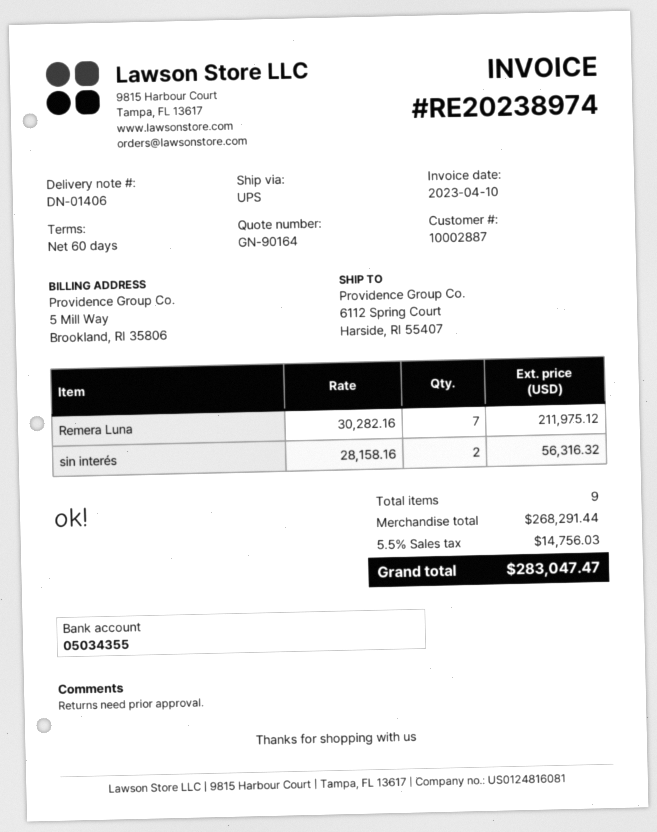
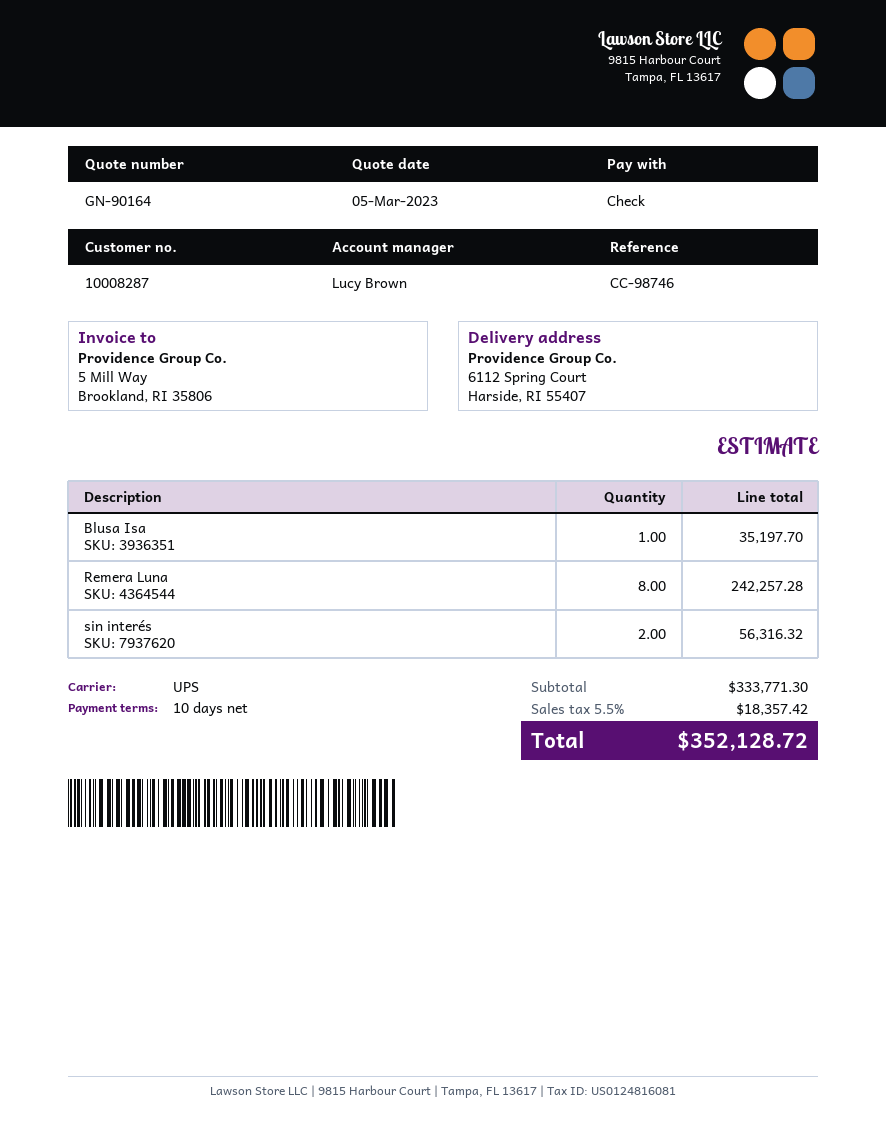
payment terms: 60 days -> 10 days
customer number: 10002887 -> 10008287
Remera Luna: 7 for 211975.12 -> 8 for 242257.28
Blusa Isa: none -> 1 for 35197.70
subtotal: 268291.44 -> 333771.30
tax: 5.5% = 14756.03 -> 5.5% = 18357.42
total: 283047.47 -> 352128.72

